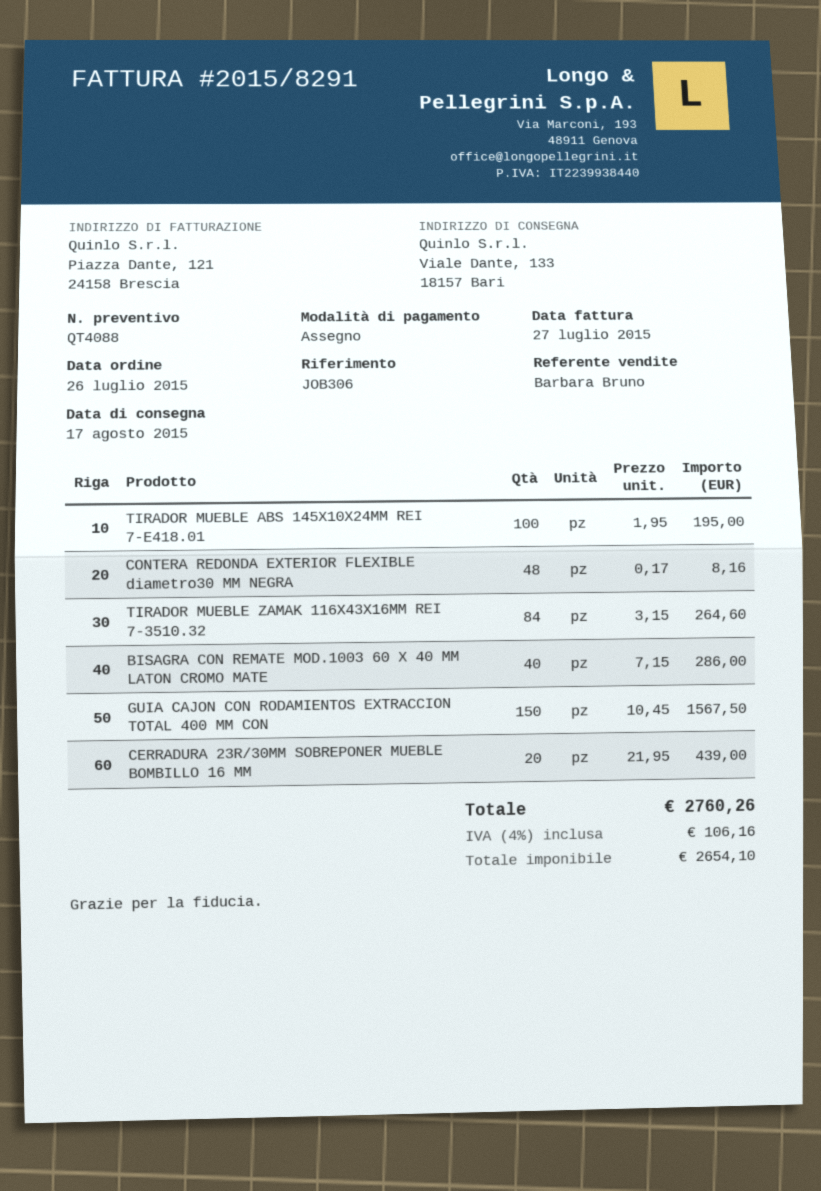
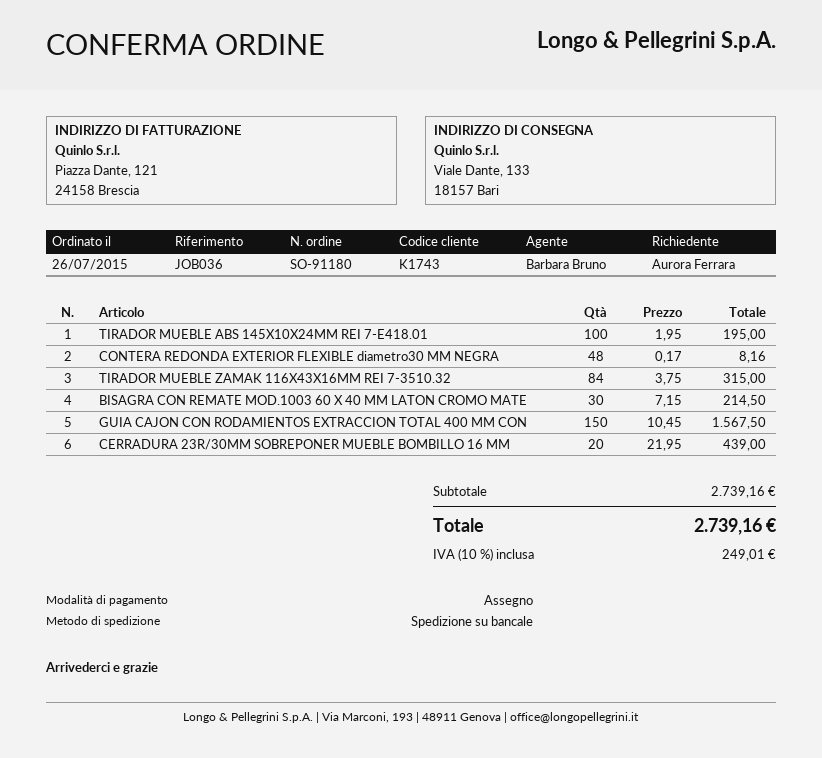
reference: JOB306 -> JOB036
TIRADOR MUEBLE ZAMAK 116X43X16MM REI 7-3510.32: 84 x 3.15 = 264.60 -> 84 x 3.75 = 315.00
BISAGRA CON REMATE MOD.1003 60 X 40 MM LATON CROMO MATE: 40 x 7.15 = 286.00 -> 30 x 7.15 = 214.50
tax: 4% = 106.16 -> 10% = 249.01
total: 2760.26 -> 2739.16

